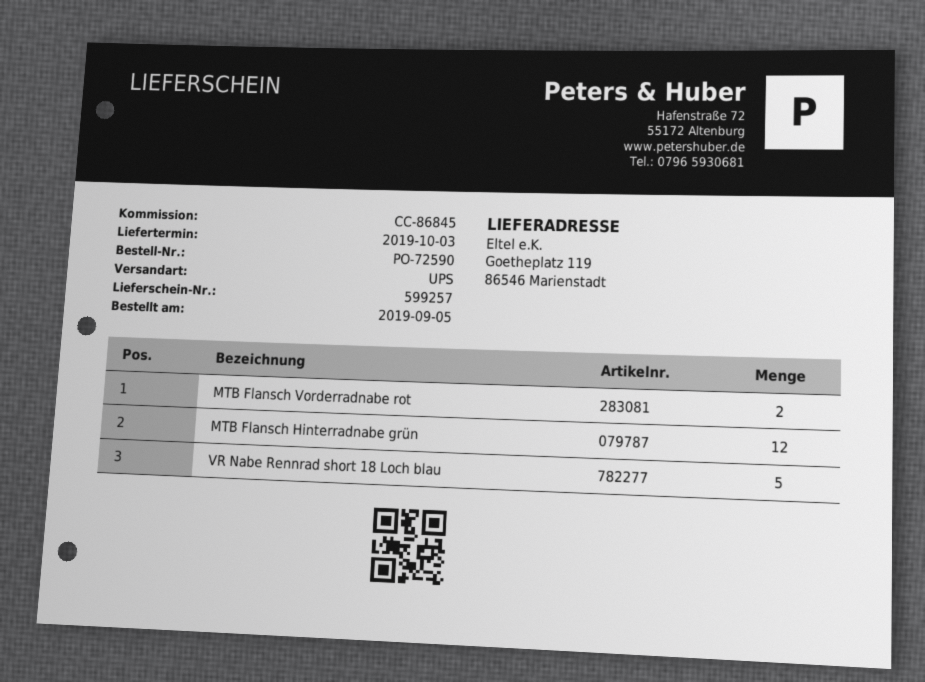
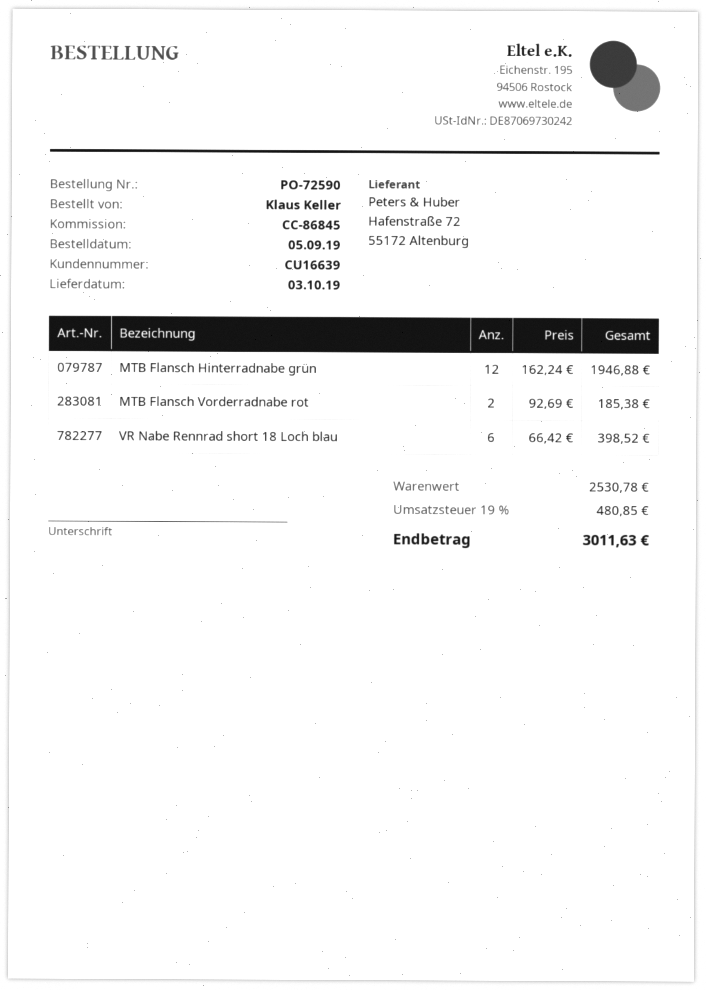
VR Nabe Rennrad short 18 Loch blau: 5 -> 6

